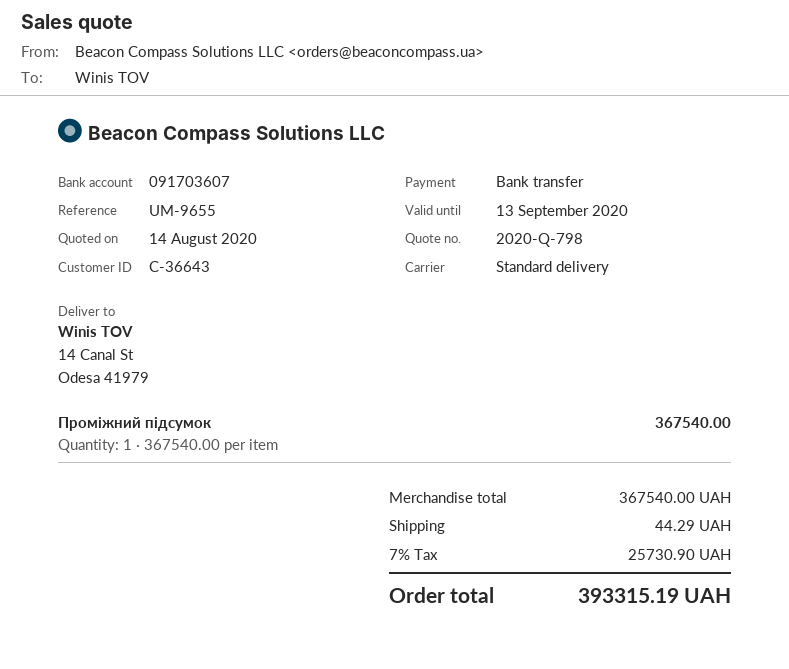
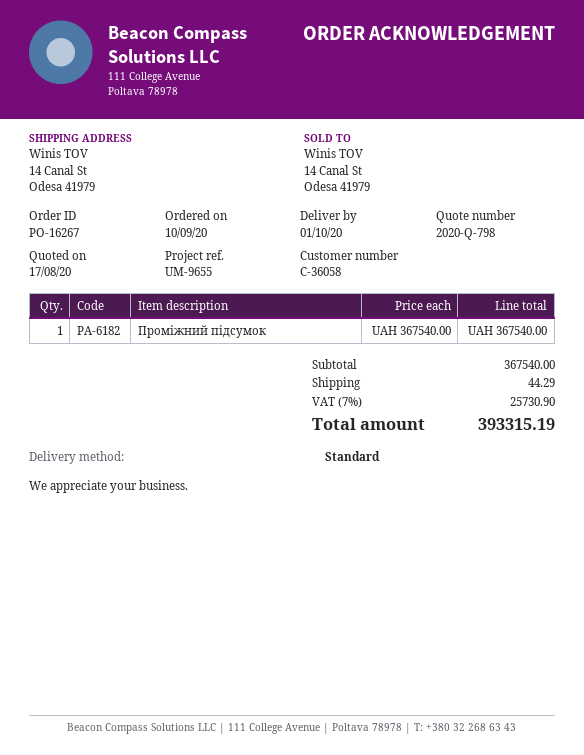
quote date: 2020-08-14 -> 2020-08-17
customer number: C-36643 -> C-36058

